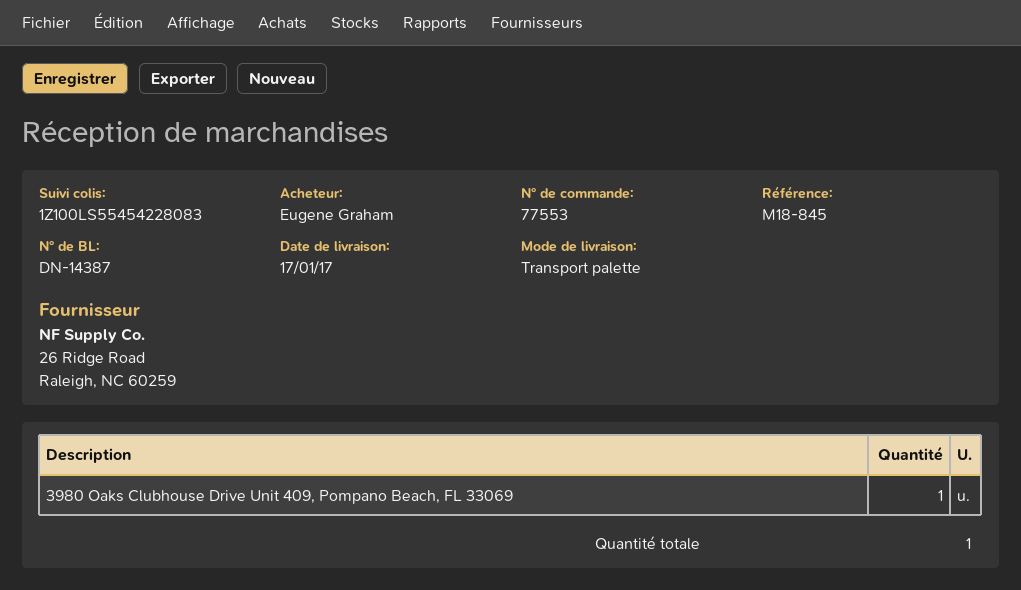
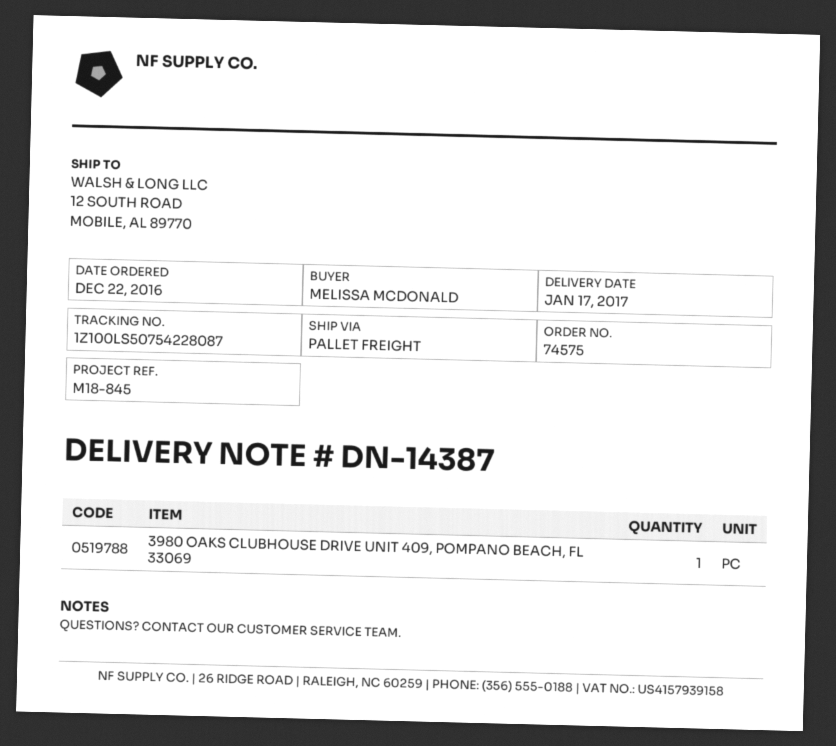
order number: 77553 -> 74575
ordered by: Eugene Graham -> MELISSA MCDONALD
tracking number: 1Z100LS55454228083 -> 1Z100LS50754228087

